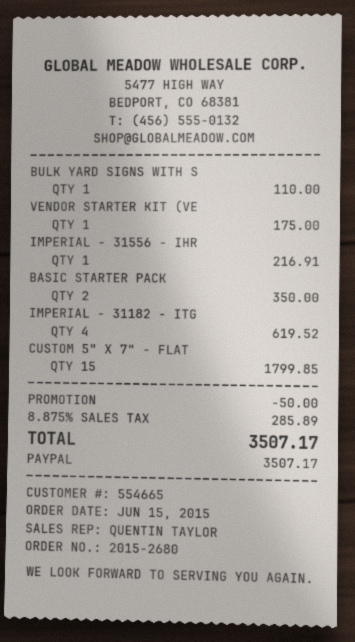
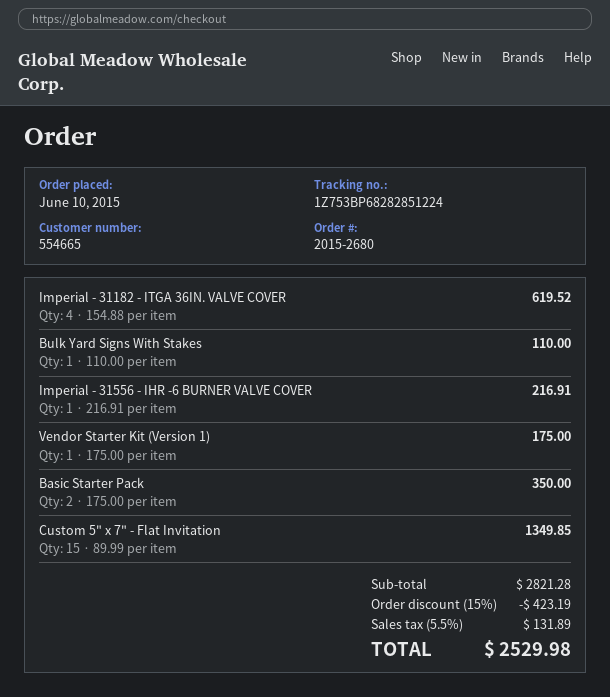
order date: 2015-06-15 -> 2015-06-10
CUSTOM 5" X 7" - FLAT: 15 for 1799.85 -> 15 for 1349.85
discount: 50.00 -> 423.19
tax: 8.875% = 285.89 -> 5.5% = 131.89
total: 3507.17 -> 2529.98

